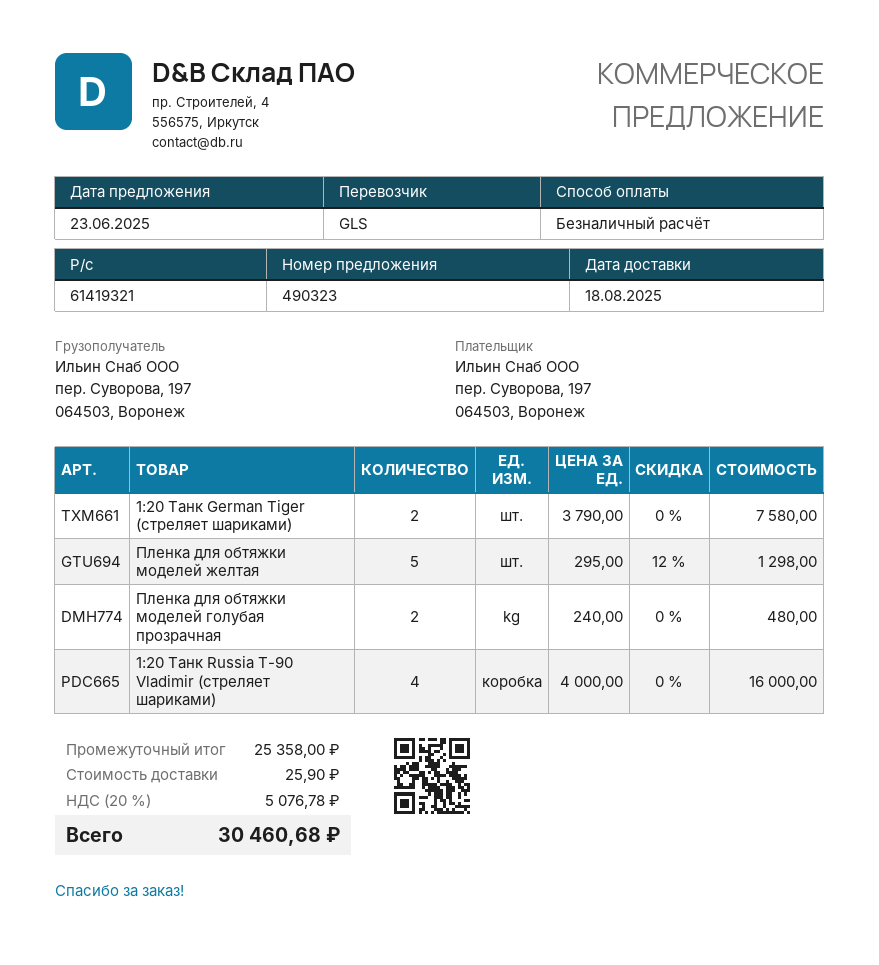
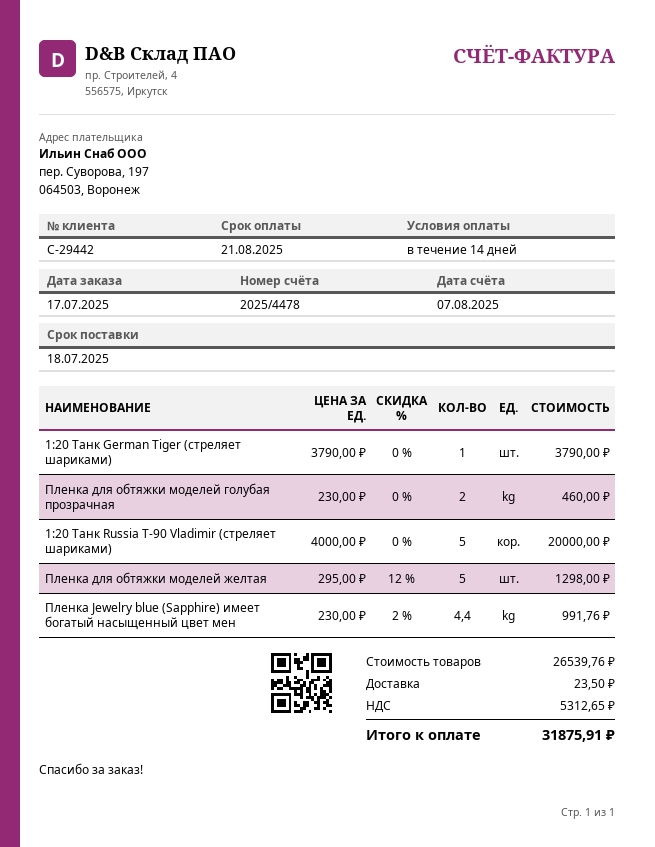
delivery date: 2025-08-18 -> 2025-07-18
1:20 Танк German Tiger (стреляет шариками): 2 x 3790.00 = 7580.00 -> 1 x 3790.00 = 3790.00
Пленка для обтяжки моделей голубая прозрачная: 2 x 240.00 = 480.00 -> 2 x 230.00 = 460.00
1:20 Танк Russia Т-90 Vladimir (стреляет шариками): 4 x 4000.00 = 16000.00 -> 5 x 4000.00 = 20000.00
Пленка Jewelry blue (Sapphire) имеет богатый насыщенный цвет мен: none -> 4.4 x 230.00 - 2% = 991.76
subtotal: 25358.00 -> 26539.76
shipping: 25.90 -> 23.50
tax: 5076.78 -> 5312.65
total: 30460.68 -> 31875.91

